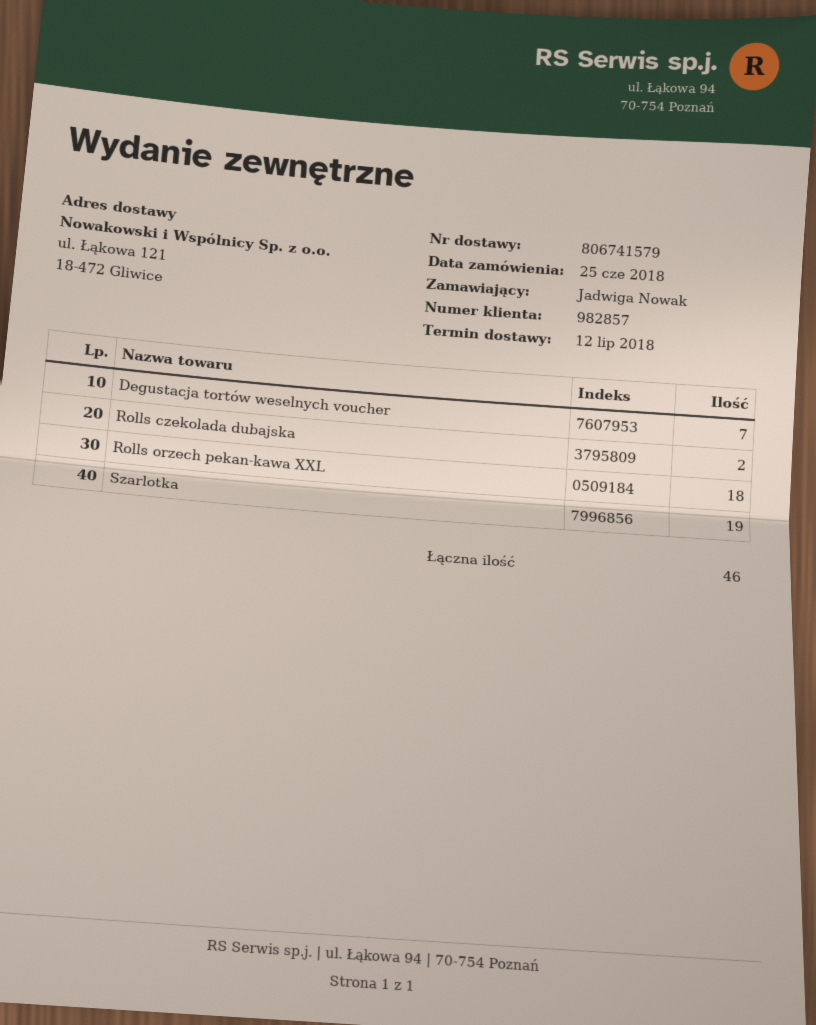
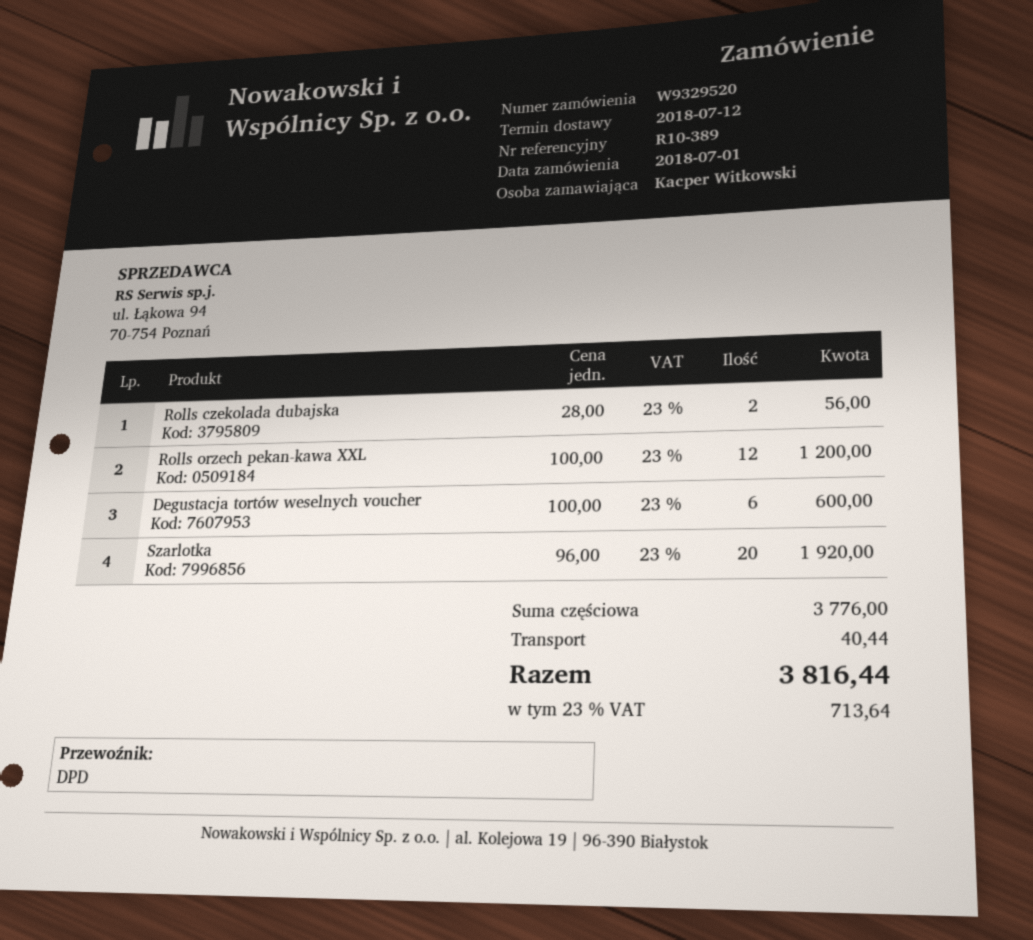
order date: 2018-06-25 -> 2018-07-01
ordered by: Jadwiga Nowak -> Kacper Witkowski
Degustacja tortów weselnych voucher: 7 -> 6
Rolls orzech pekan-kawa XXL: 18 -> 12
Szarlotka: 19 -> 20

